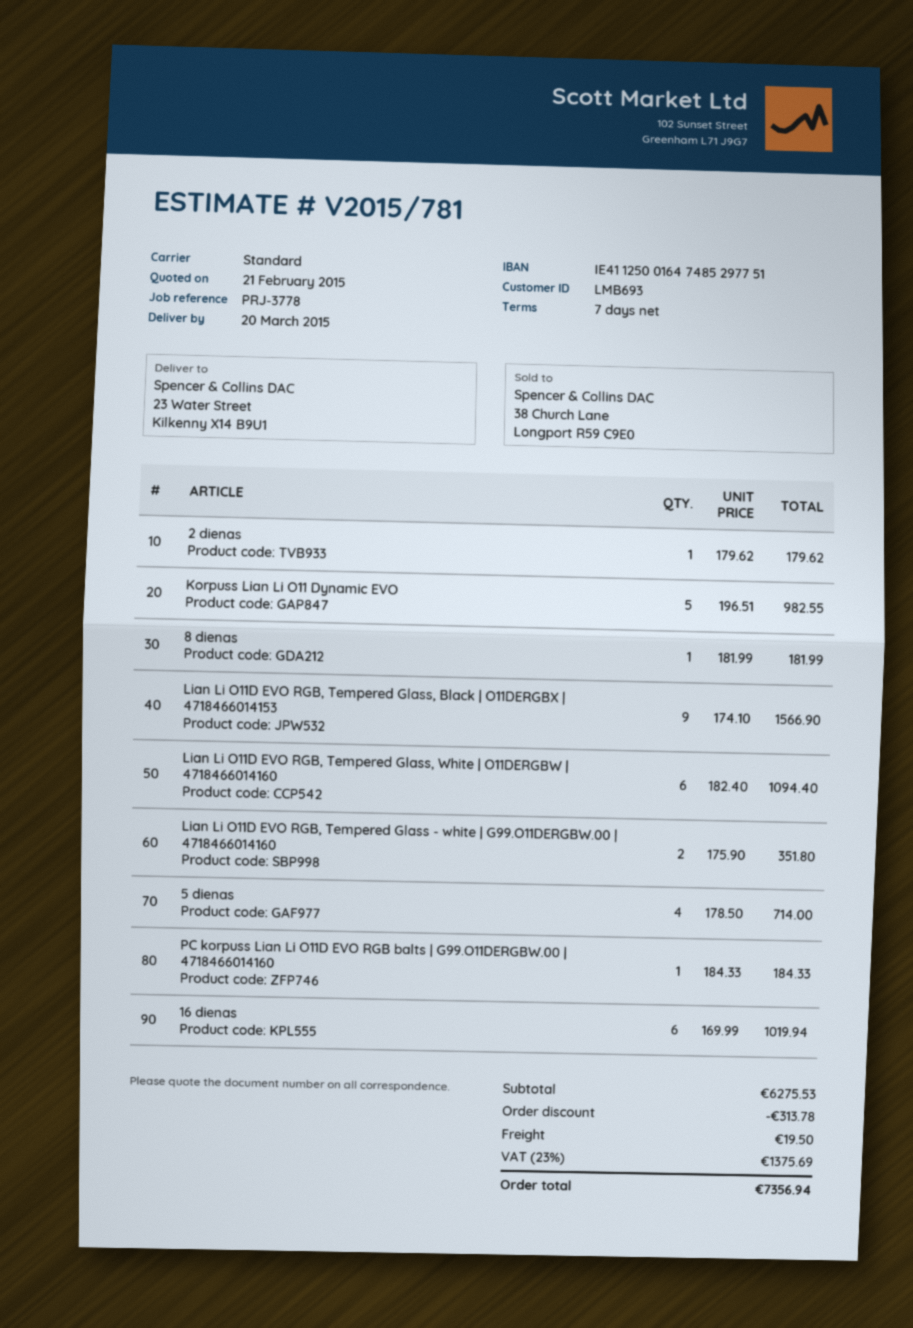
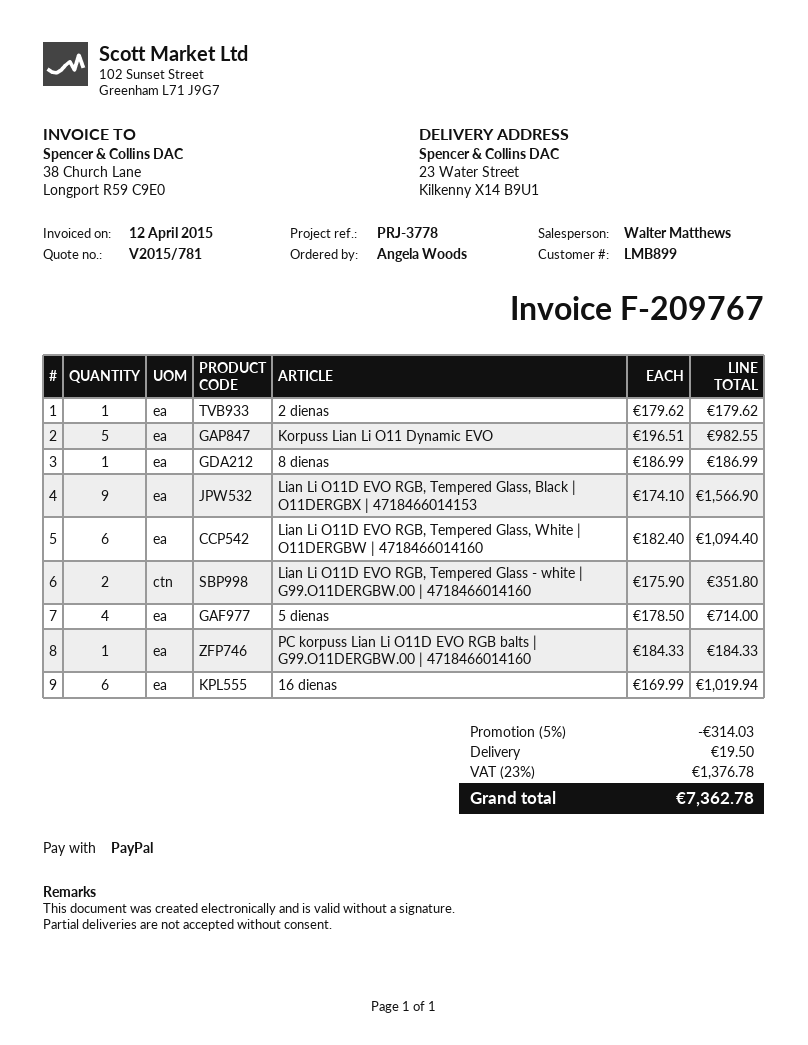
customer number: LMB693 -> LMB899
8 dienas: 1 x 181.99 = 181.99 -> 1 x 186.99 = 186.99
discount: 313.78 -> 314.03
tax: 23% = 1375.69 -> 23% = 1376.78
total: 7356.94 -> 7362.78

